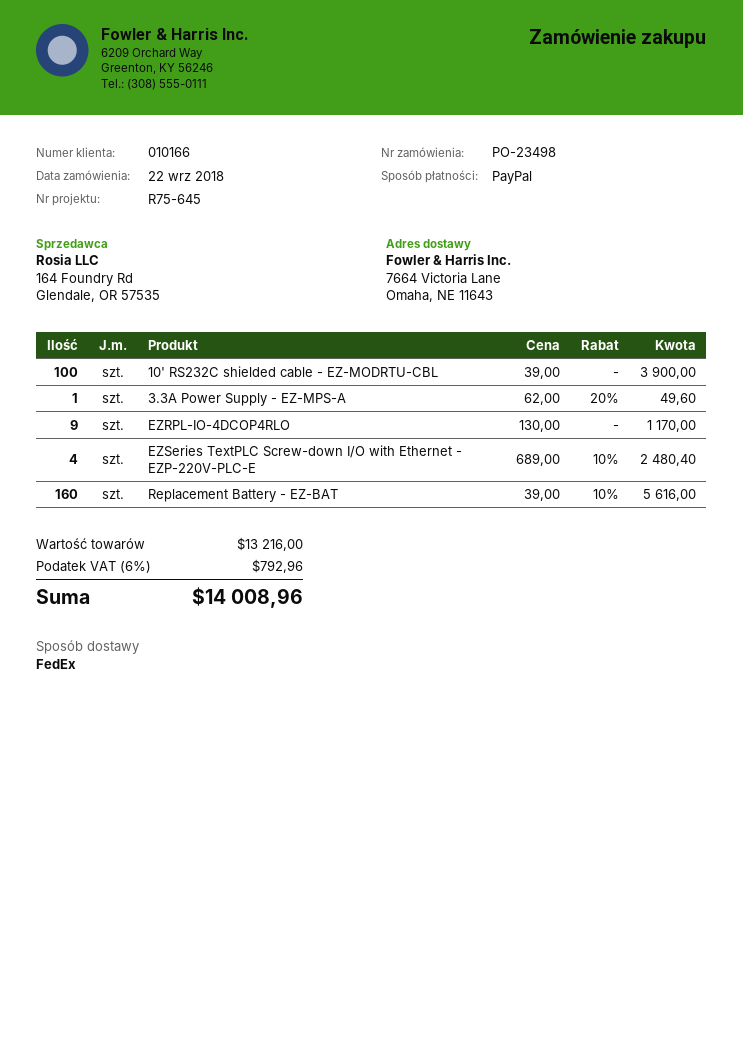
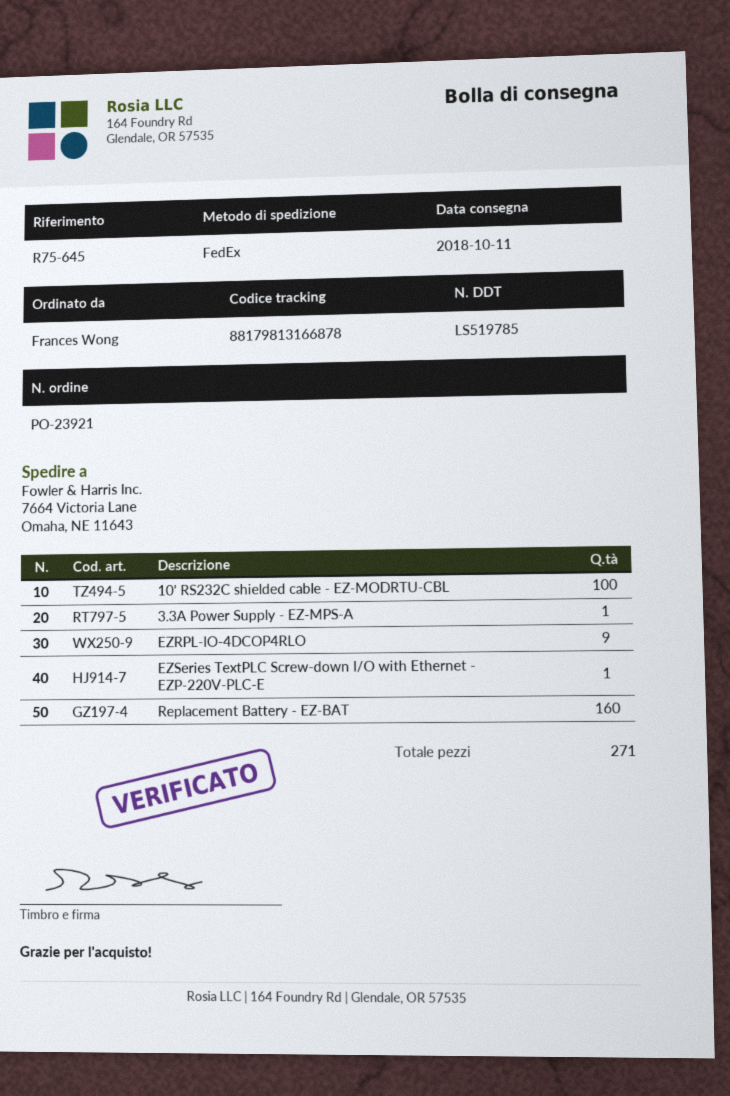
order number: PO-23498 -> PO-23921
EZSeries TextPLC Screw-down I/O with Ethernet - EZP-220V-PLC-E: 4 -> 1

